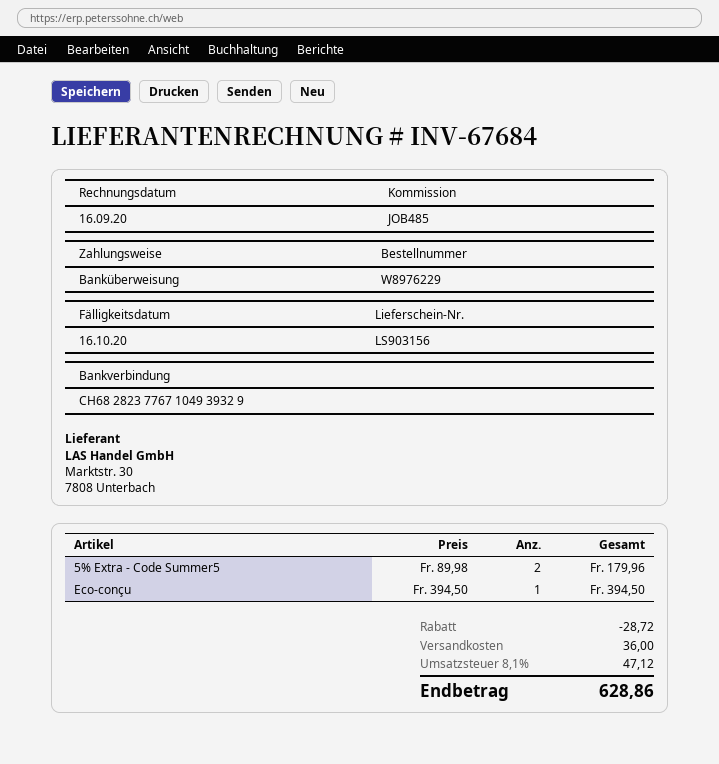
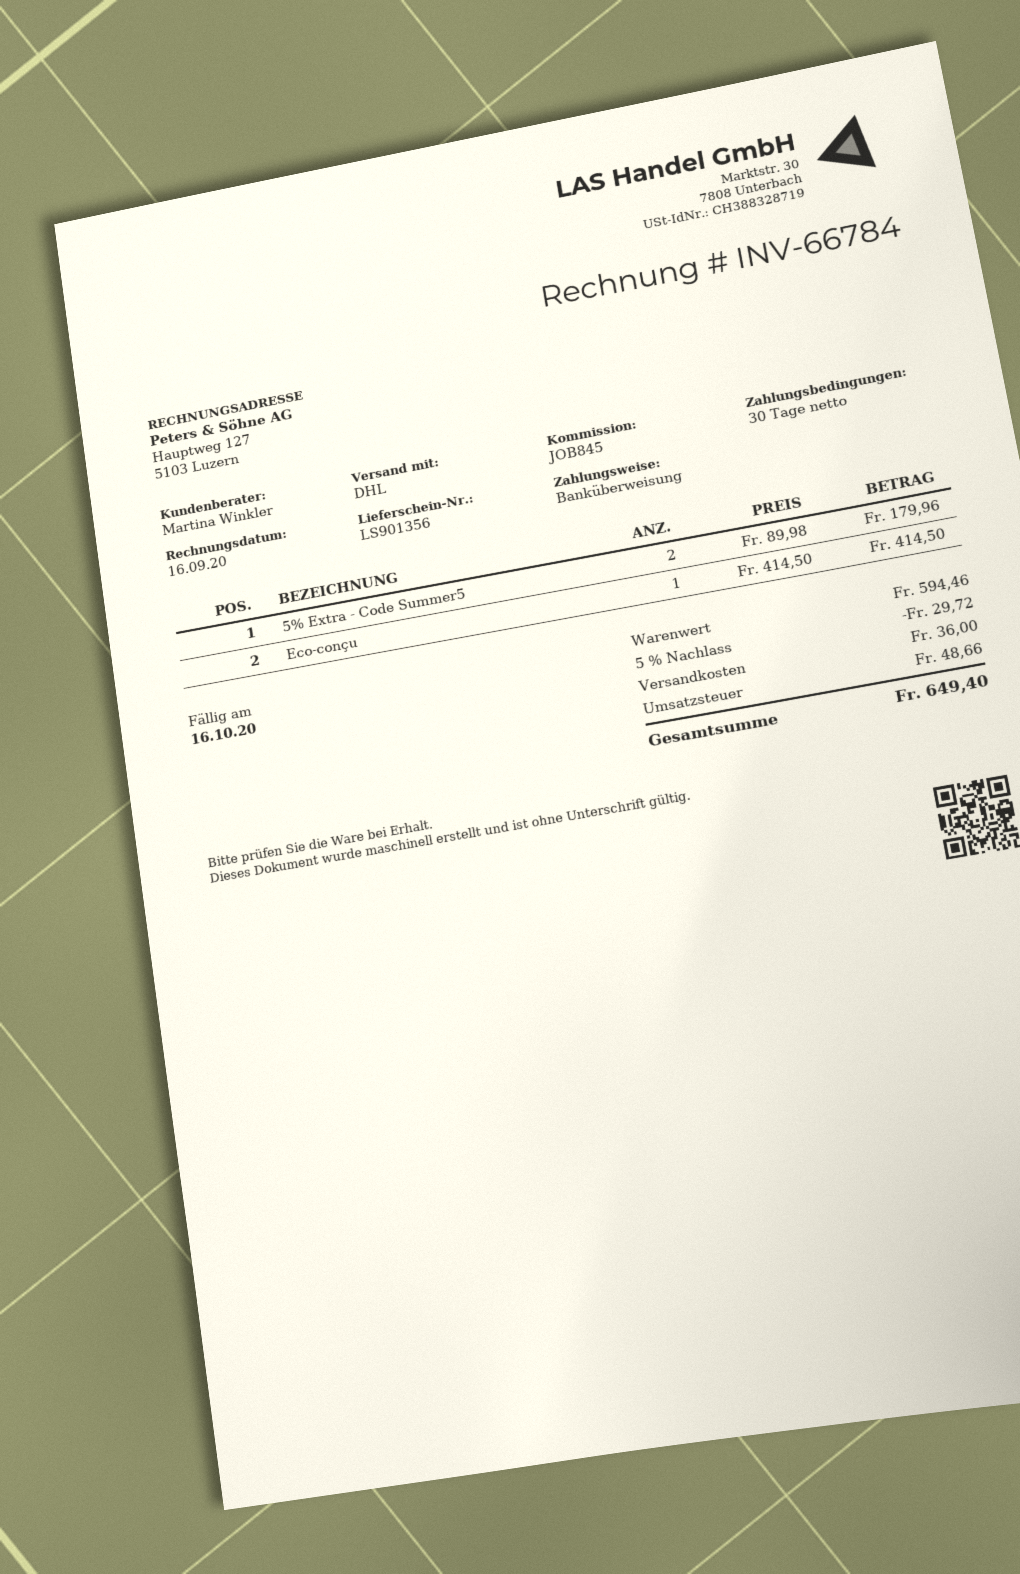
delivery note number: LS903156 -> LS901356
invoice number: INV-67684 -> INV-66784
reference: JOB485 -> JOB845
Eco-conçu: 1 x 394.50 = 394.50 -> 1 x 414.50 = 414.50
discount: 28.72 -> 29.72
tax: 47.12 -> 48.66
total: 628.86 -> 649.40

